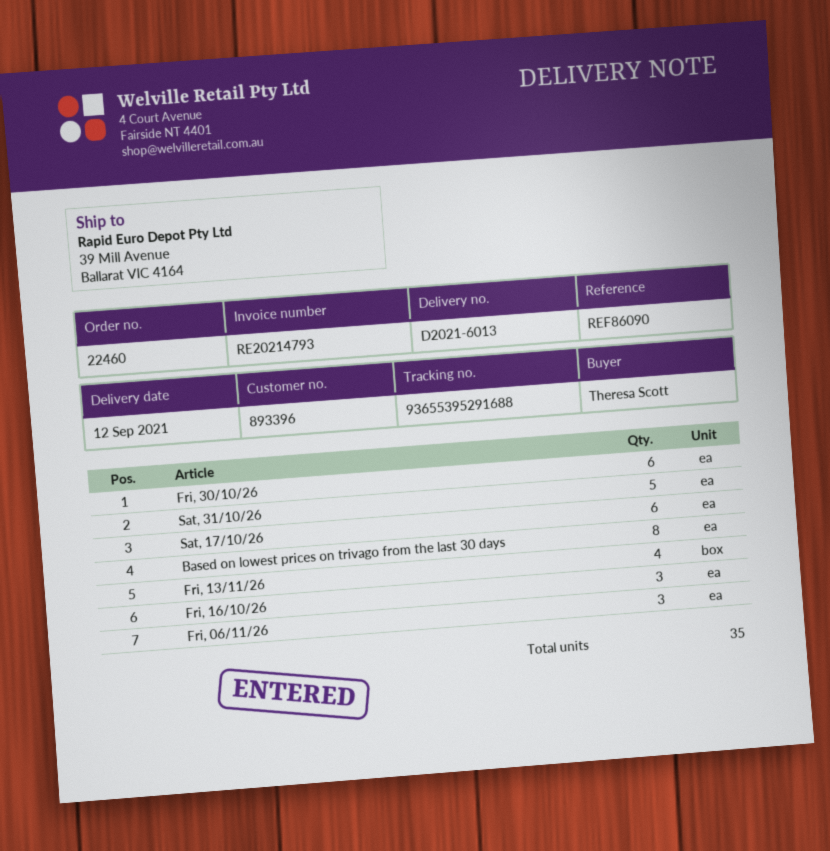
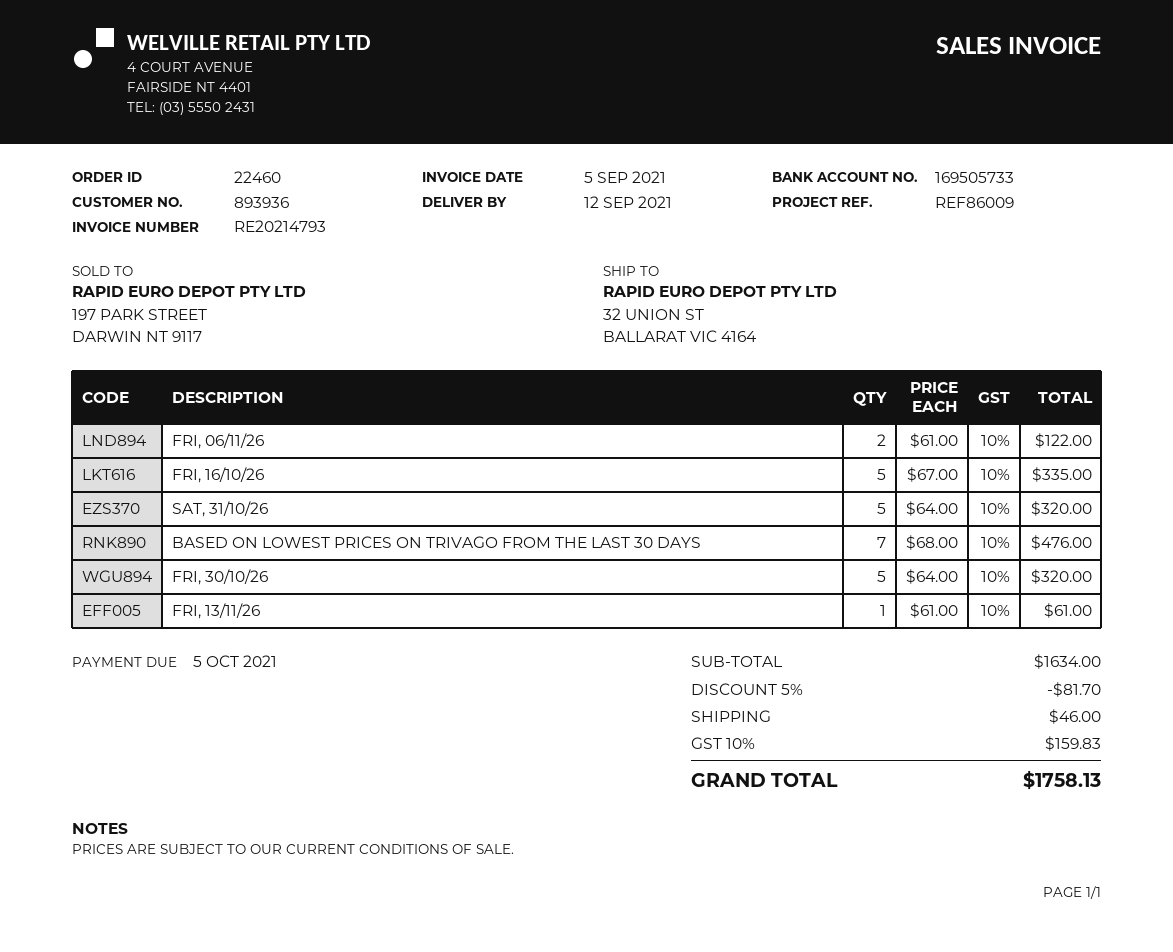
customer number: 893396 -> 893936
reference: REF86090 -> REF86009
ship to: 39 Mill Avenue, Ballarat VIC 4164 -> 32 UNION ST, BALLARAT VIC 4164
Fri, 30/10/26: 6 -> 5
Sat, 17/10/26: 6 -> none
Based on lowest prices on trivago from the last 30 days: 8 -> 7
Fri, 13/11/26: 4 -> 1
Fri, 16/10/26: 3 -> 5
Fri, 06/11/26: 3 -> 2

